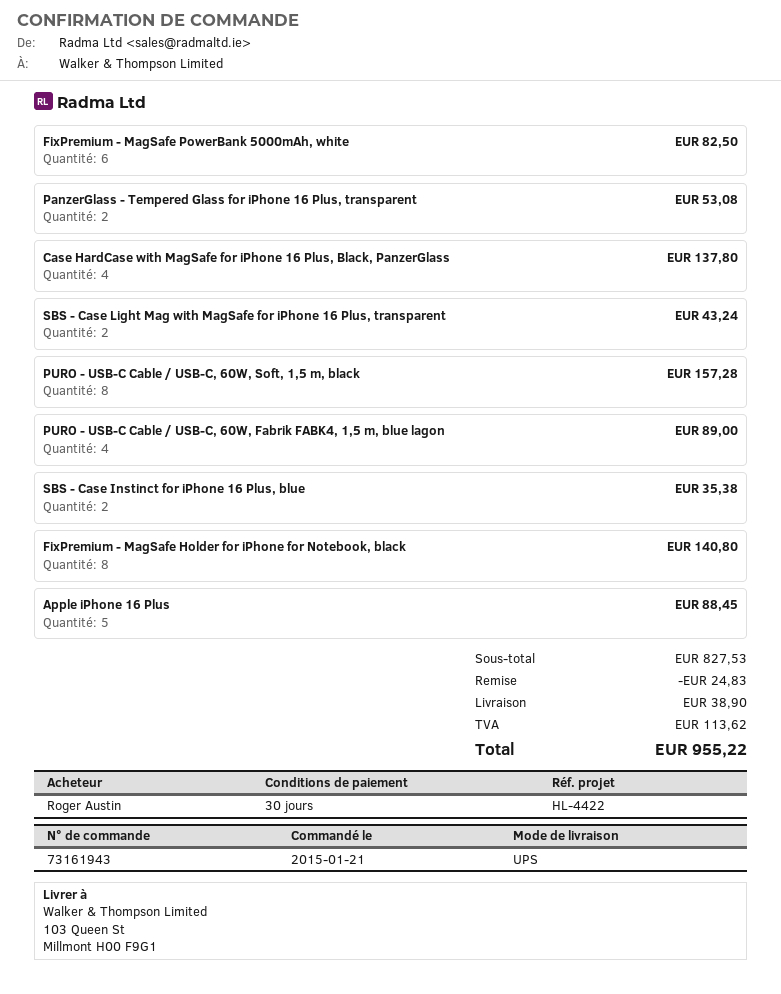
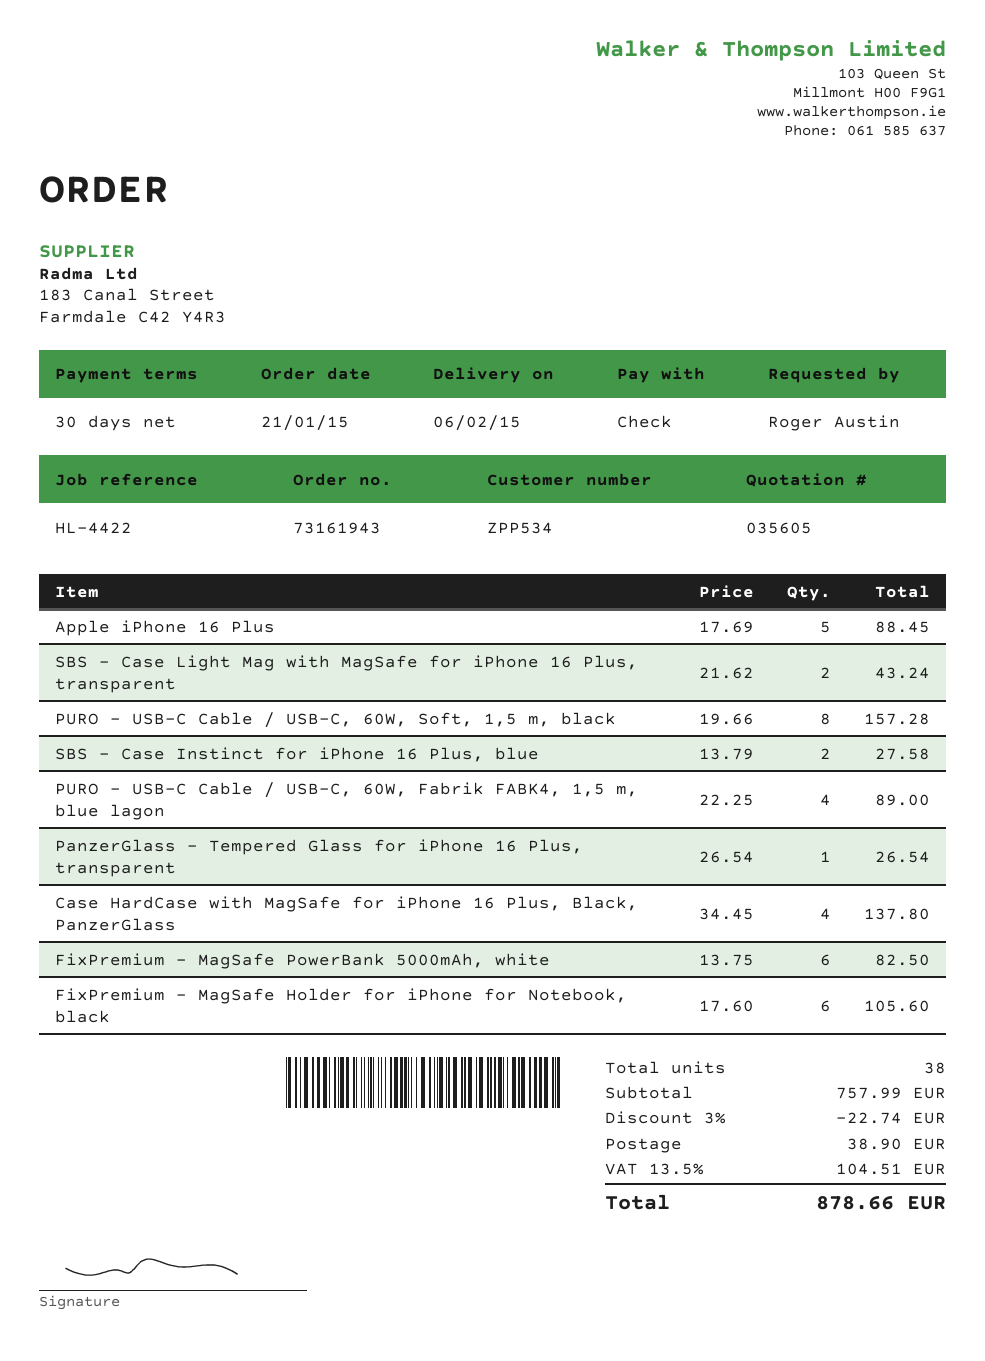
PanzerGlass - Tempered Glass for iPhone 16 Plus, transparent: 2 for 53.08 -> 1 for 26.54
SBS - Case Instinct for iPhone 16 Plus, blue: 2 for 35.38 -> 2 for 27.58
FixPremium - MagSafe Holder for iPhone for Notebook, black: 8 for 140.80 -> 6 for 105.60
subtotal: 827.53 -> 757.99
discount: 24.83 -> 22.74
tax: 113.62 -> 104.51
total: 955.22 -> 878.66

